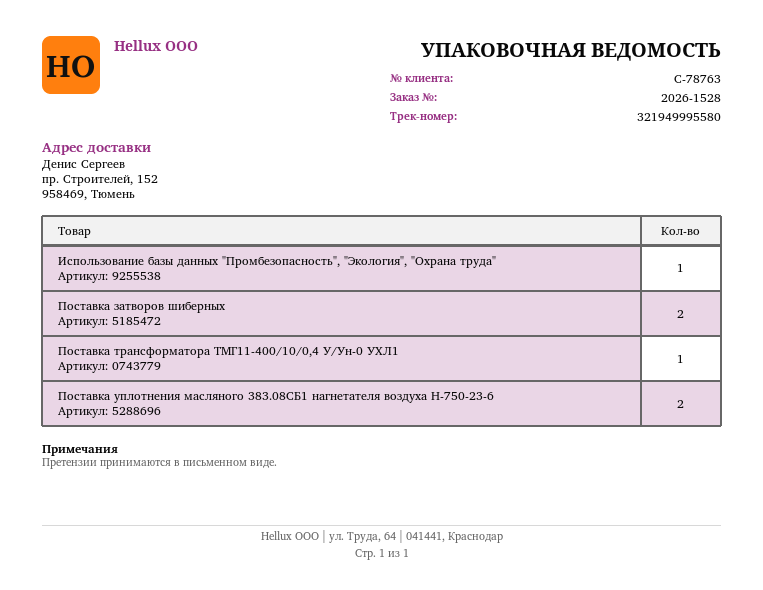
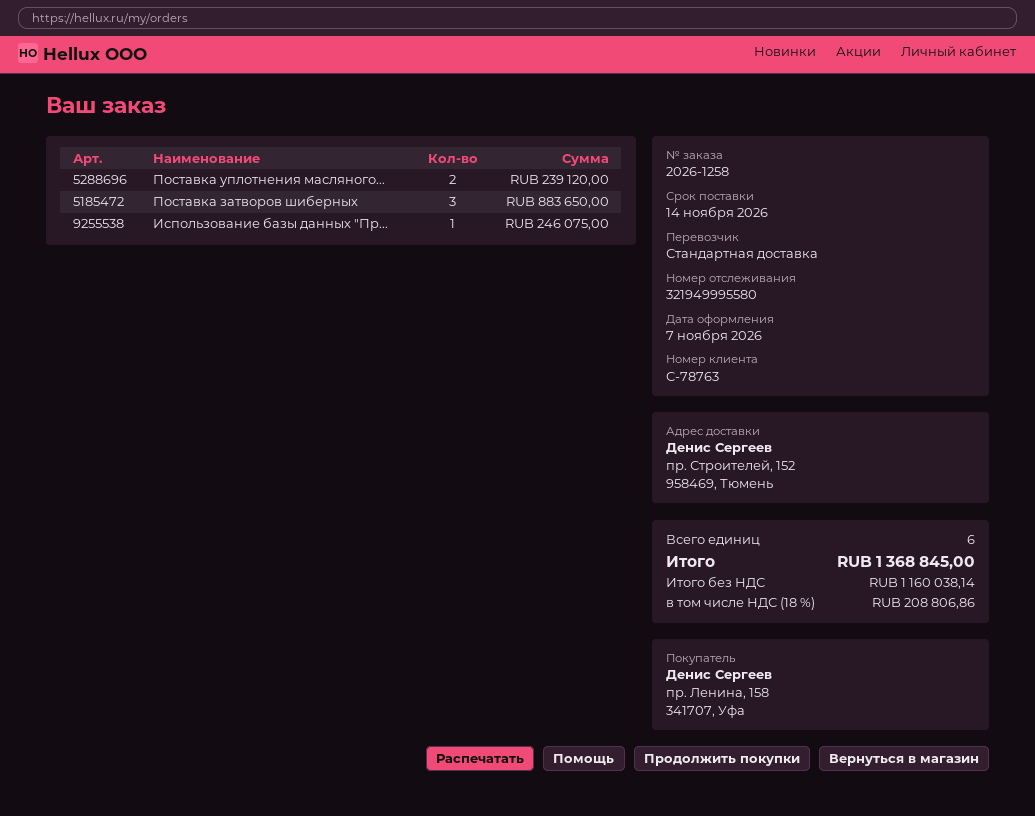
order number: 2026-1528 -> 2026-1258
Поставка затворов шиберных: 2 -> 3
Поставка трансформатора ТМГ11-400/10/0,4 У/Ун-0 УХЛ1: 1 -> none

